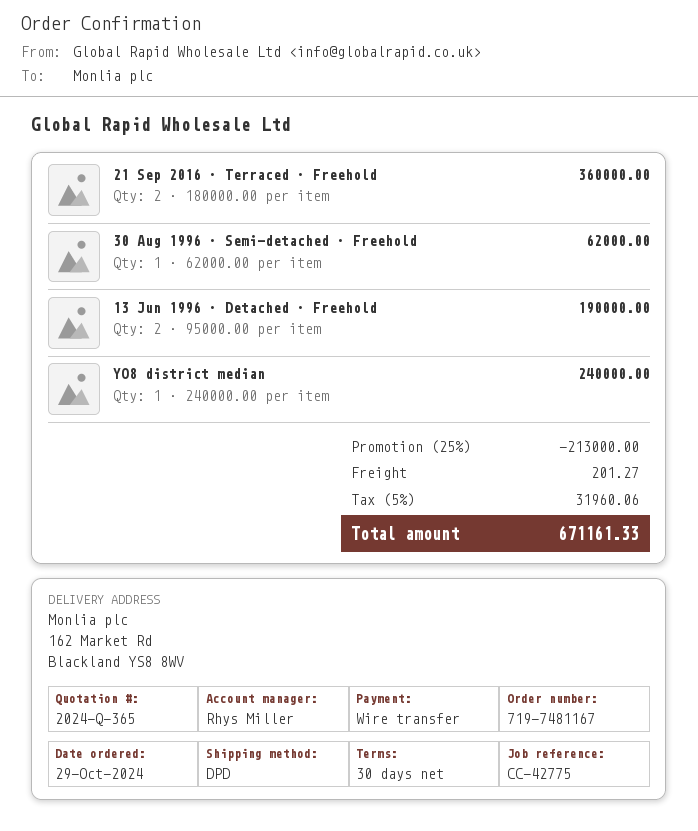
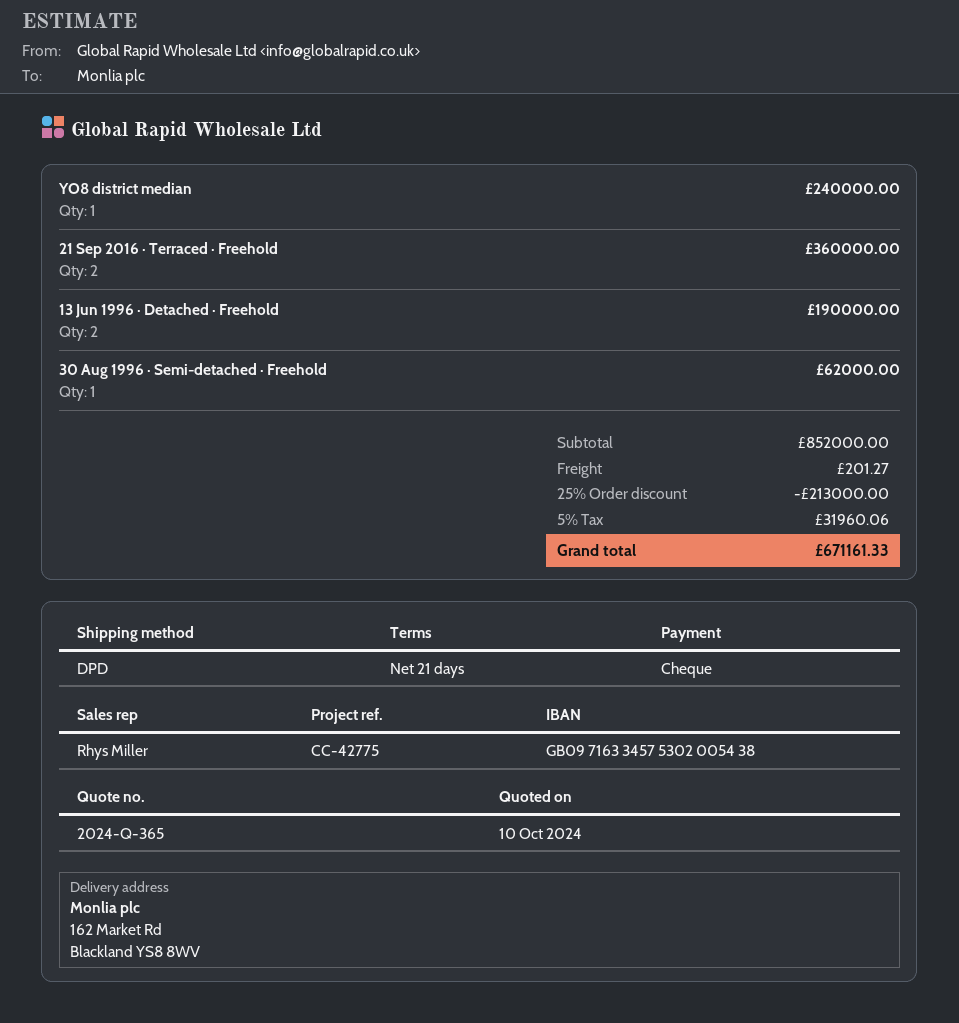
payment terms: 30 days -> 21 days
payment method: bank transfer -> cheque

